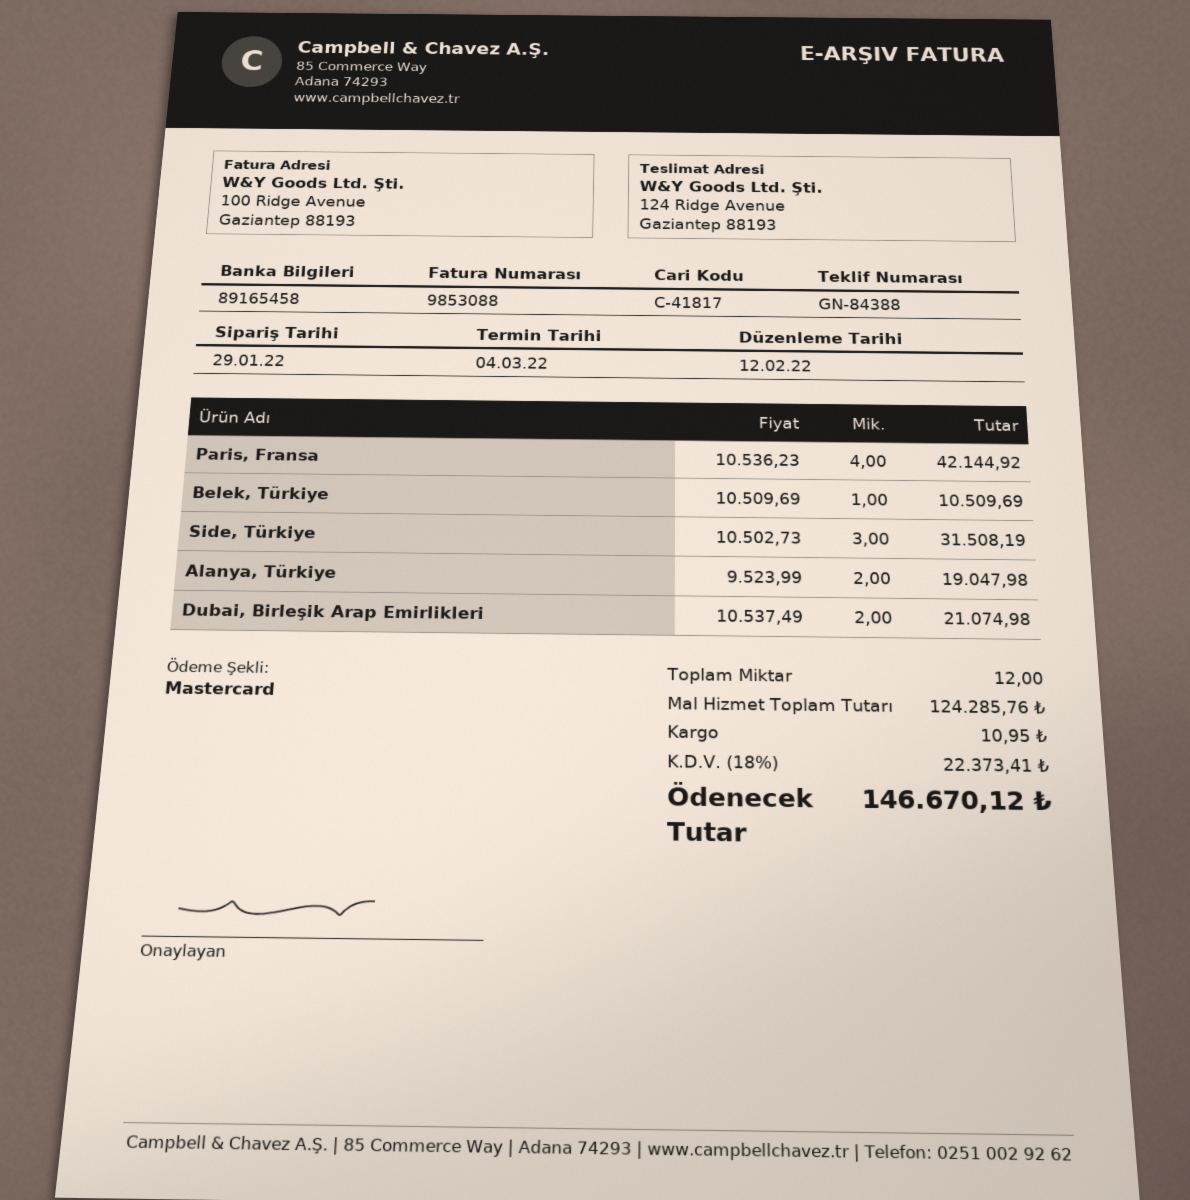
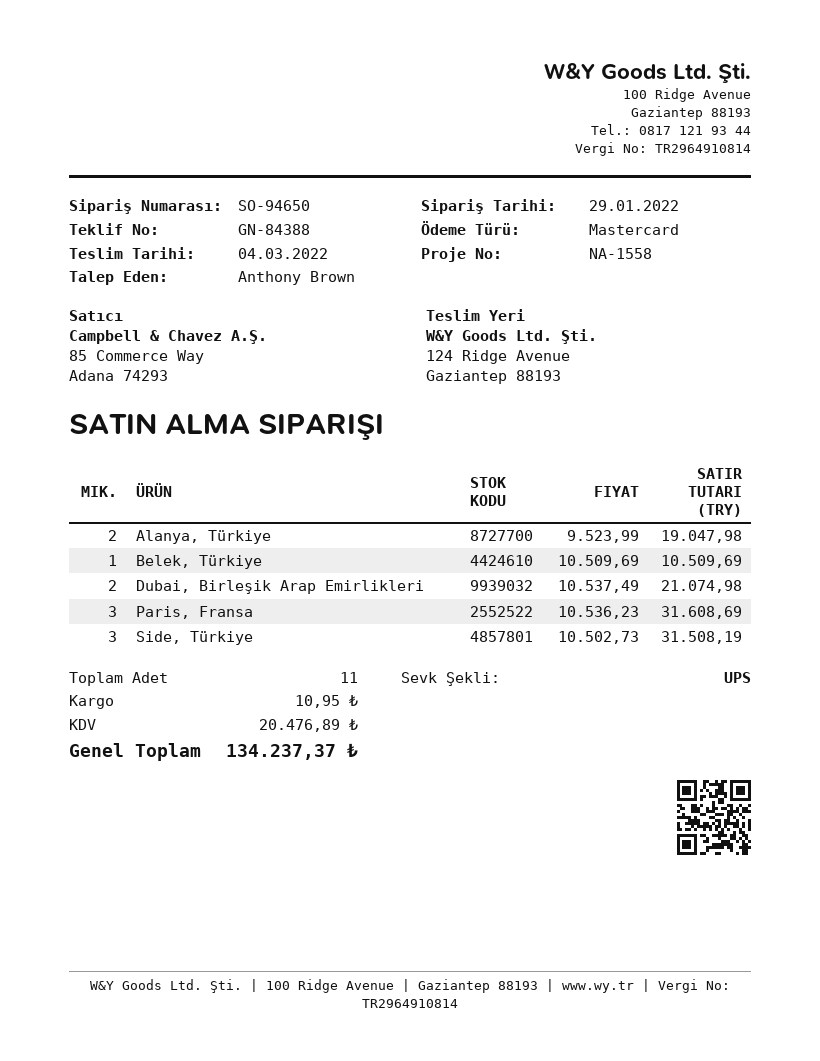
Paris, Fransa: 4 x 10536.23 = 42144.92 -> 3 x 10536.23 = 31608.69
total quantity: 12 -> 11
tax: 22373.41 -> 20476.89
total: 146670.12 -> 134237.37

